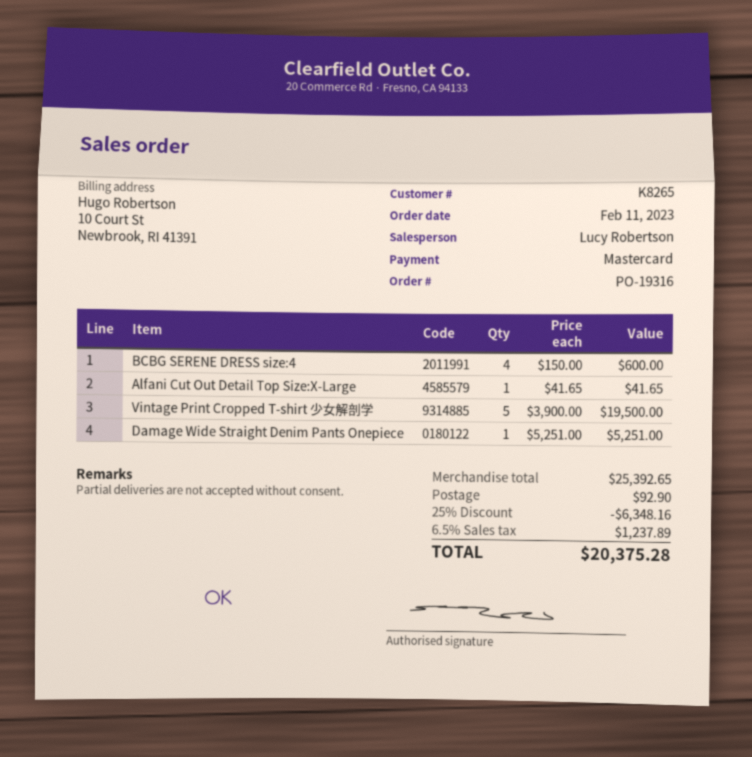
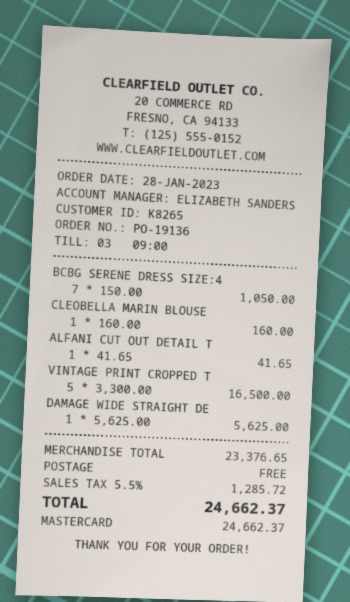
order number: PO-19316 -> PO-19136
order date: 2023-02-11 -> 2023-01-28
sales rep: Lucy Robertson -> ELIZABETH SANDERS
BCBG SERENE DRESS size:4: 4 x 150.00 = 600.00 -> 7 x 150.00 = 1050.00
Vintage Print Cropped T-shirt 少女解剖学: 5 x 3900.00 = 19500.00 -> 5 x 3300.00 = 16500.00
Damage Wide Straight Denim Pants Onepiece: 1 x 5251.00 = 5251.00 -> 1 x 5625.00 = 5625.00
CLEOBELLA MARIN BLOUSE: none -> 1 x 160.00 = 160.00
subtotal: 25392.65 -> 23376.65
discount: 25% = 6348.16 -> none
shipping: 92.90 -> 0.00
tax: 6.5% = 1237.89 -> 5.5% = 1285.72
total: 20375.28 -> 24662.37

